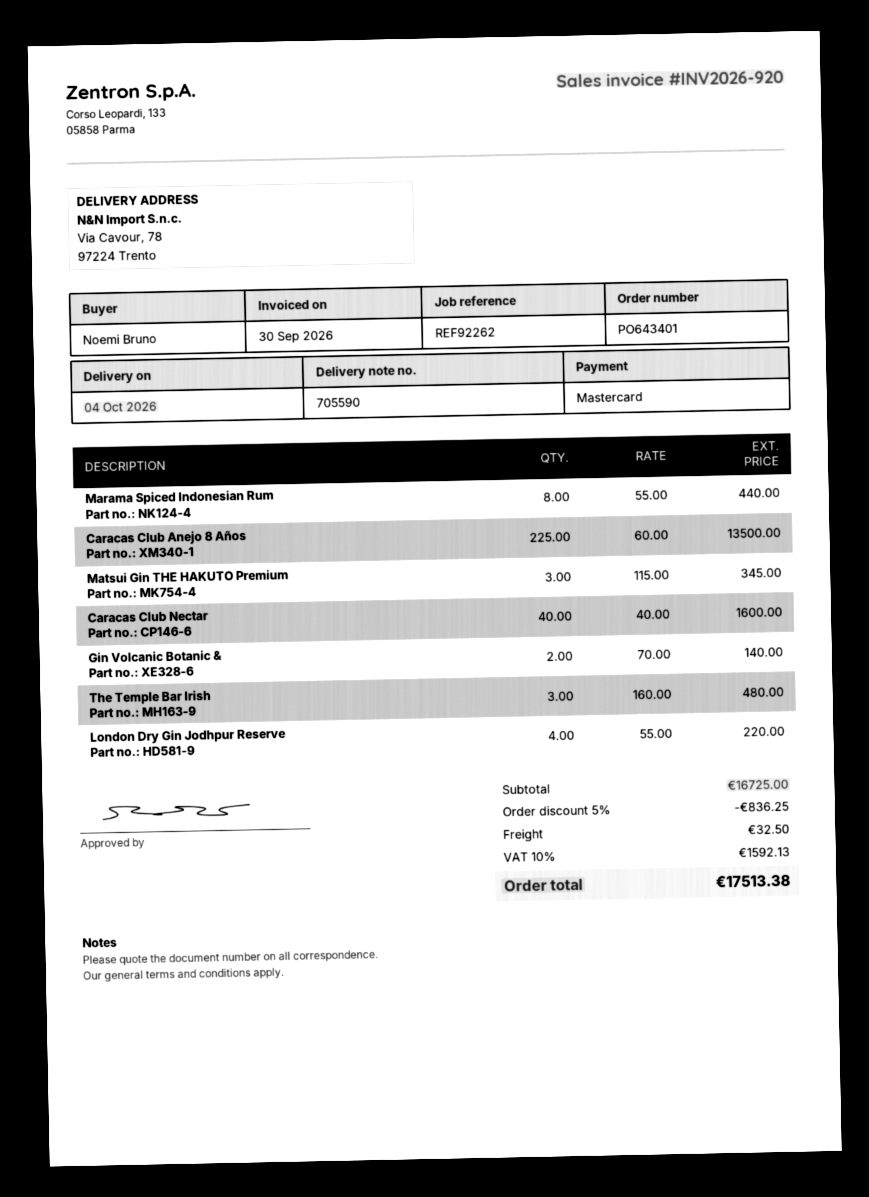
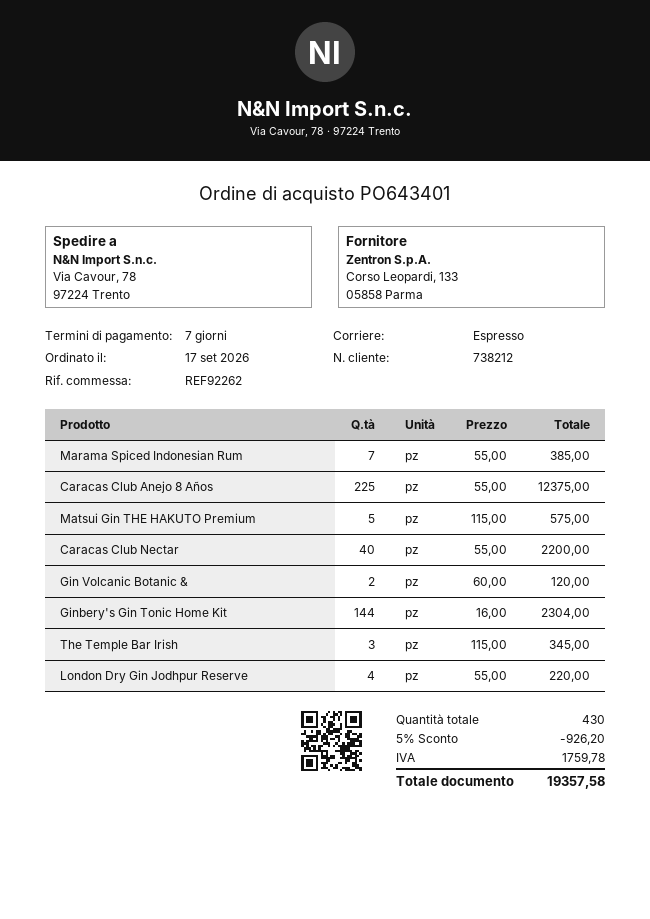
Marama Spiced Indonesian Rum: 8 x 55.00 = 440.00 -> 7 x 55.00 = 385.00
Caracas Club Anejo 8 Años: 225 x 60.00 = 13500.00 -> 225 x 55.00 = 12375.00
Matsui Gin THE HAKUTO Premium: 3 x 115.00 = 345.00 -> 5 x 115.00 = 575.00
Caracas Club Nectar: 40 x 40.00 = 1600.00 -> 40 x 55.00 = 2200.00
Gin Volcanic Botanic &: 2 x 70.00 = 140.00 -> 2 x 60.00 = 120.00
The Temple Bar Irish: 3 x 160.00 = 480.00 -> 3 x 115.00 = 345.00
Ginbery's Gin Tonic Home Kit: none -> 144 x 16.00 = 2304.00
discount: 5% = 836.25 -> 5% = 926.20
shipping: 32.50 -> none
tax: 1592.13 -> 1759.78
total: 17513.38 -> 19357.58

